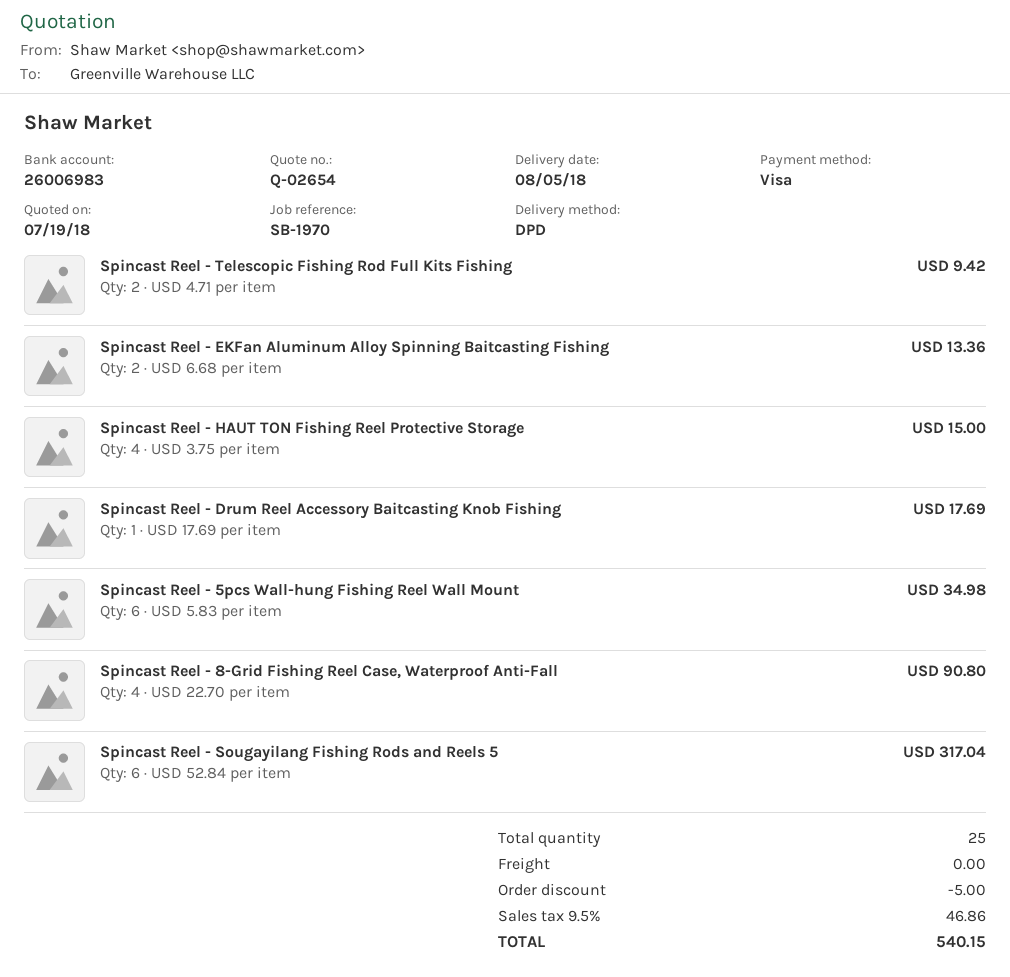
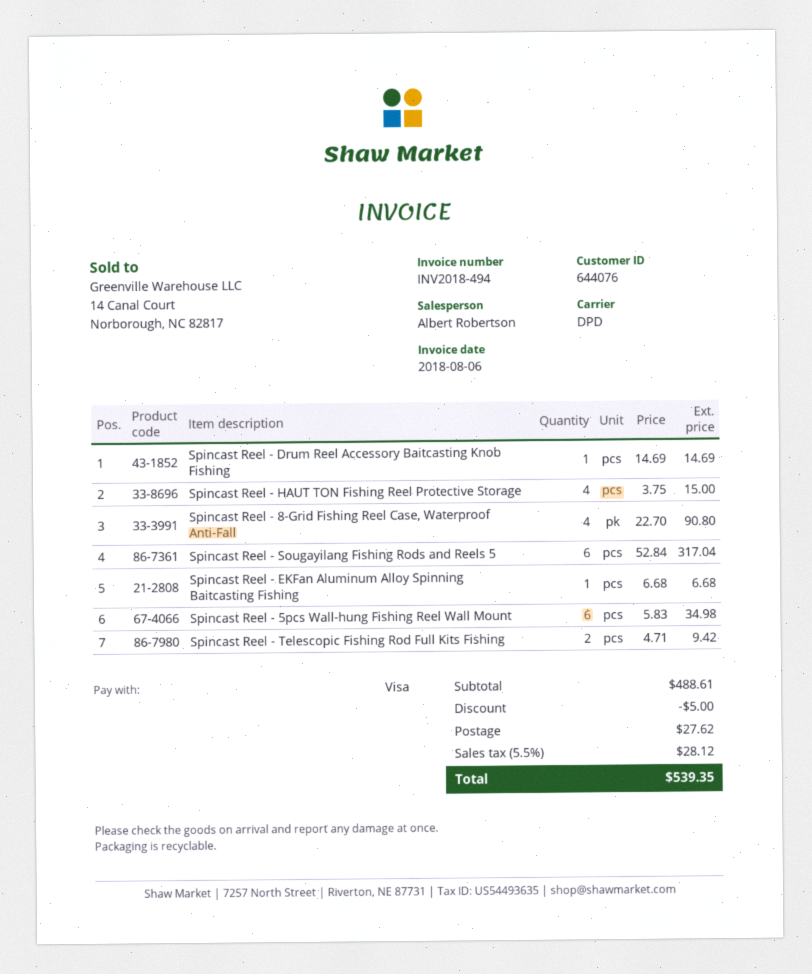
Spincast Reel - EKFan Aluminum Alloy Spinning Baitcasting Fishing: 2 x 6.68 = 13.36 -> 1 x 6.68 = 6.68
Spincast Reel - Drum Reel Accessory Baitcasting Knob Fishing: 1 x 17.69 = 17.69 -> 1 x 14.69 = 14.69
shipping: 0.00 -> 27.62
tax: 9.5% = 46.86 -> 5.5% = 28.12
total: 540.15 -> 539.35

